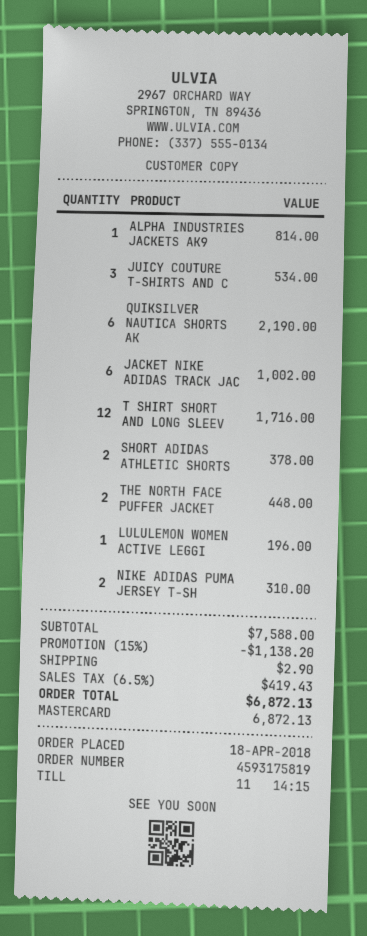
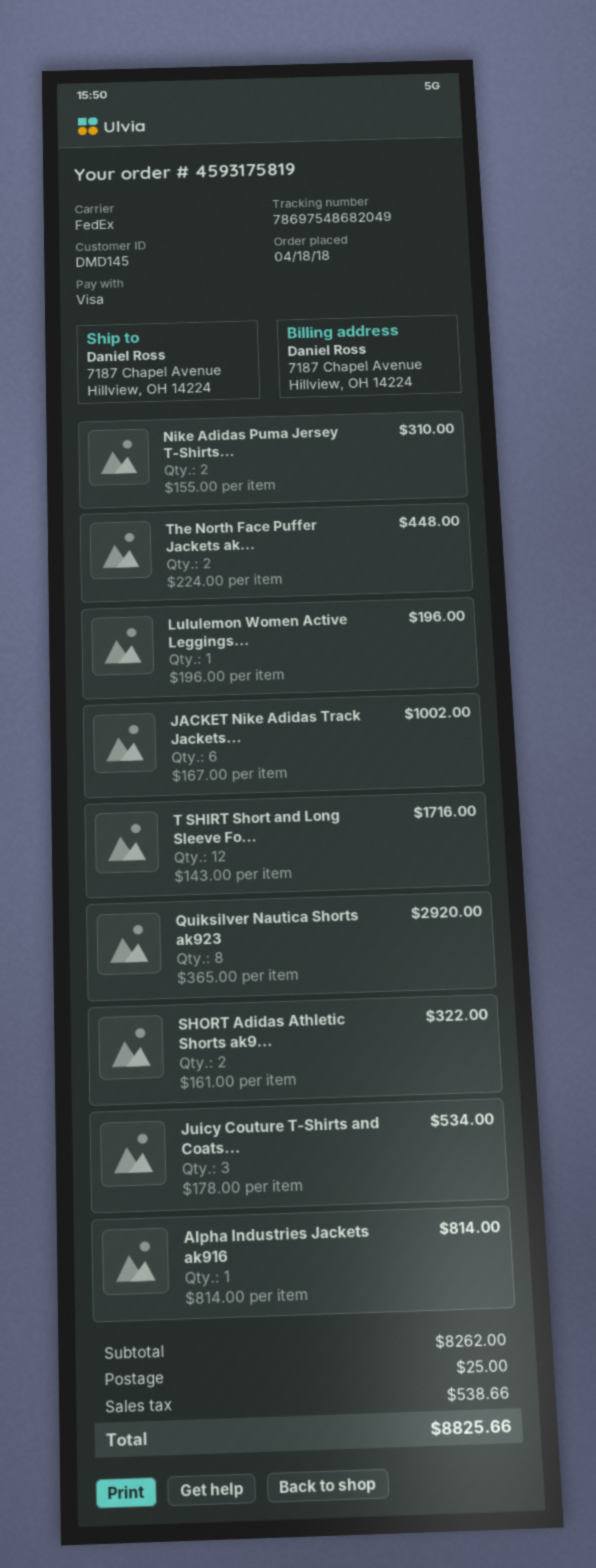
payment method: Mastercard -> Visa
QUIKSILVER NAUTICA SHORTS AK: 6 for 2190.00 -> 8 for 2920.00
SHORT ADIDAS ATHLETIC SHORTS: 2 for 378.00 -> 2 for 322.00
subtotal: 7588.00 -> 8262.00
discount: 15% = 1138.20 -> none
shipping: 2.90 -> 25.00
tax: 419.43 -> 538.66
total: 6872.13 -> 8825.66

